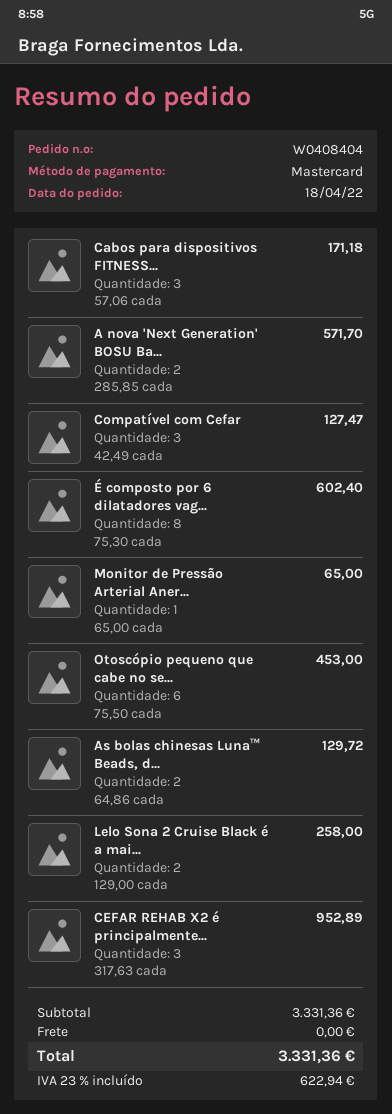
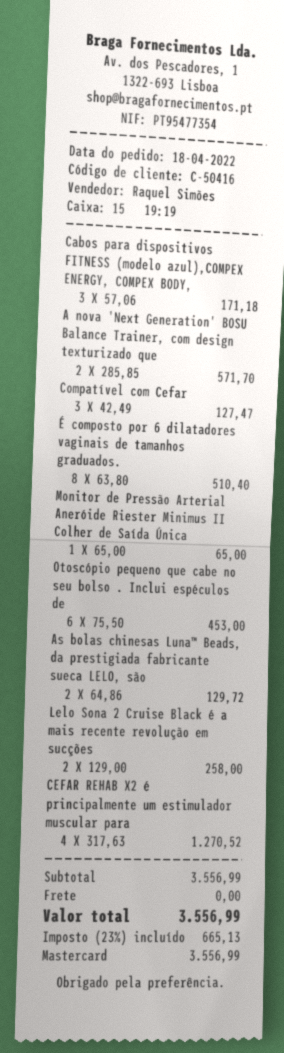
É composto por 6 dilatadores vag...: 8 x 75.30 = 602.40 -> 8 x 63.80 = 510.40
CEFAR REHAB X2 é principalmente...: 3 x 317.63 = 952.89 -> 4 x 317.63 = 1270.52
subtotal: 3331.36 -> 3556.99
tax: 23% = 622.94 -> 23% = 665.13
total: 3331.36 -> 3556.99

